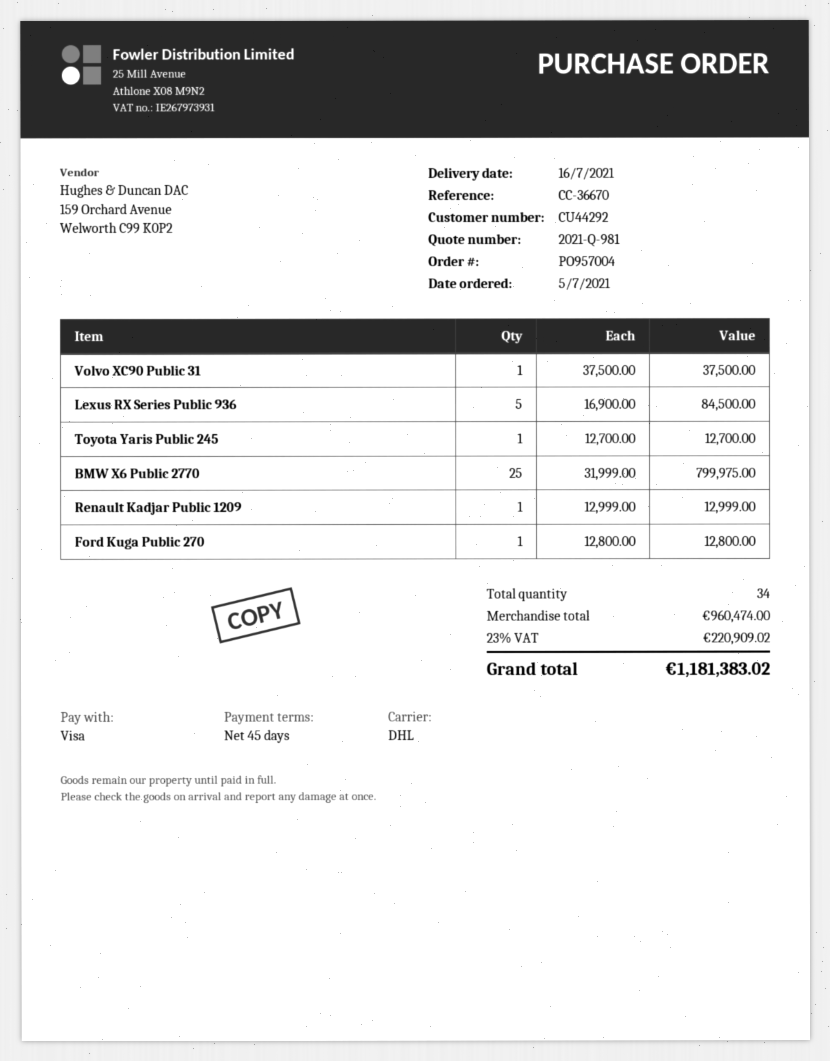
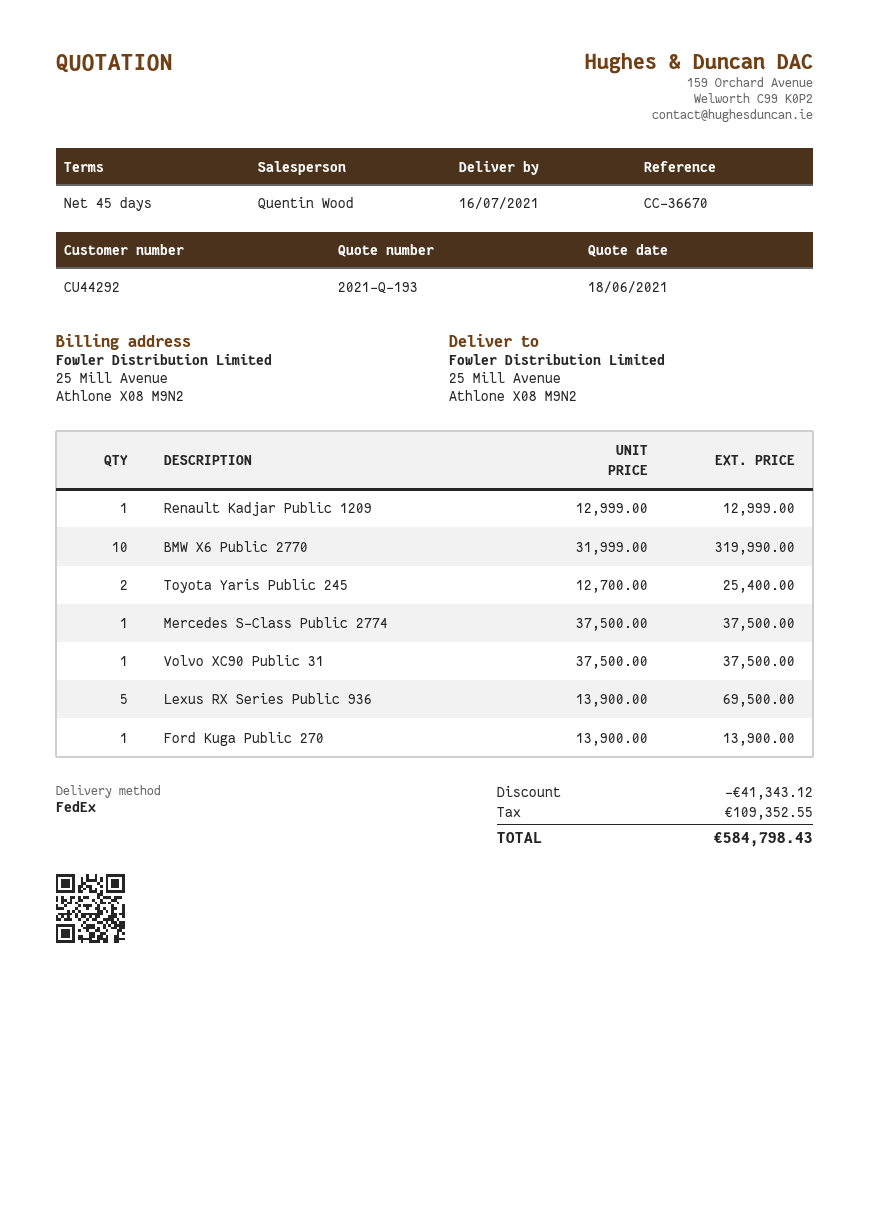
quote number: 2021-Q-981 -> 2021-Q-193
shipping method: DHL -> FedEx
Lexus RX Series Public 936: 5 x 16900.00 = 84500.00 -> 5 x 13900.00 = 69500.00
Toyota Yaris Public 245: 1 x 12700.00 = 12700.00 -> 2 x 12700.00 = 25400.00
BMW X6 Public 2770: 25 x 31999.00 = 799975.00 -> 10 x 31999.00 = 319990.00
Ford Kuga Public 270: 1 x 12800.00 = 12800.00 -> 1 x 13900.00 = 13900.00
Mercedes S-Class Public 2774: none -> 1 x 37500.00 = 37500.00
discount: none -> 41343.12
tax: 220909.02 -> 109352.55
total: 1181383.02 -> 584798.43

